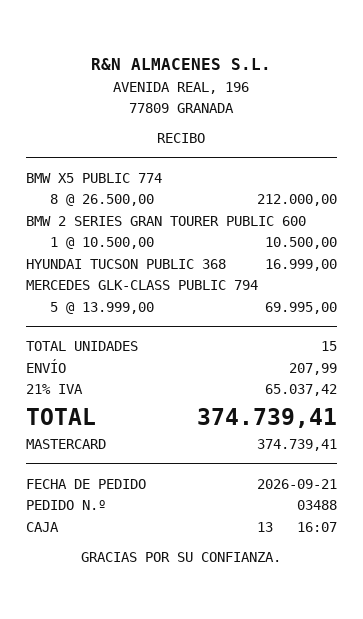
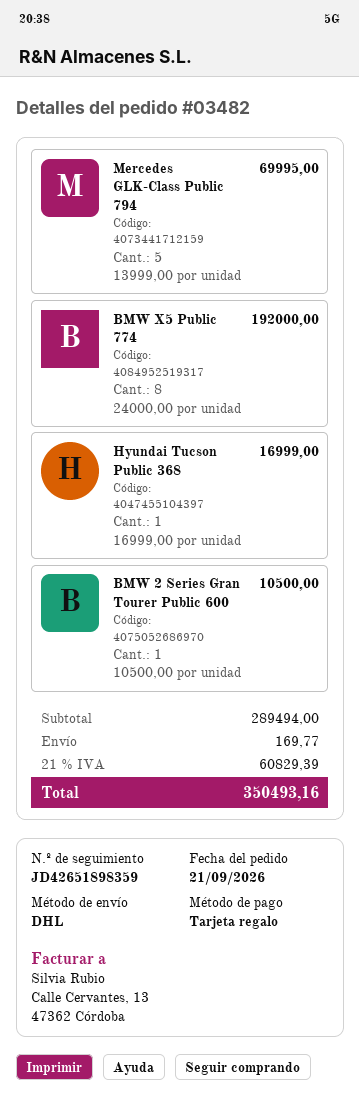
order number: 03488 -> 03482
payment method: Mastercard -> gift card
BMW X5 PUBLIC 774: 8 x 26500.00 = 212000.00 -> 8 x 24000.00 = 192000.00
shipping: 207.99 -> 169.77
tax: 21% = 65037.42 -> 21% = 60829.39
total: 374739.41 -> 350493.16

